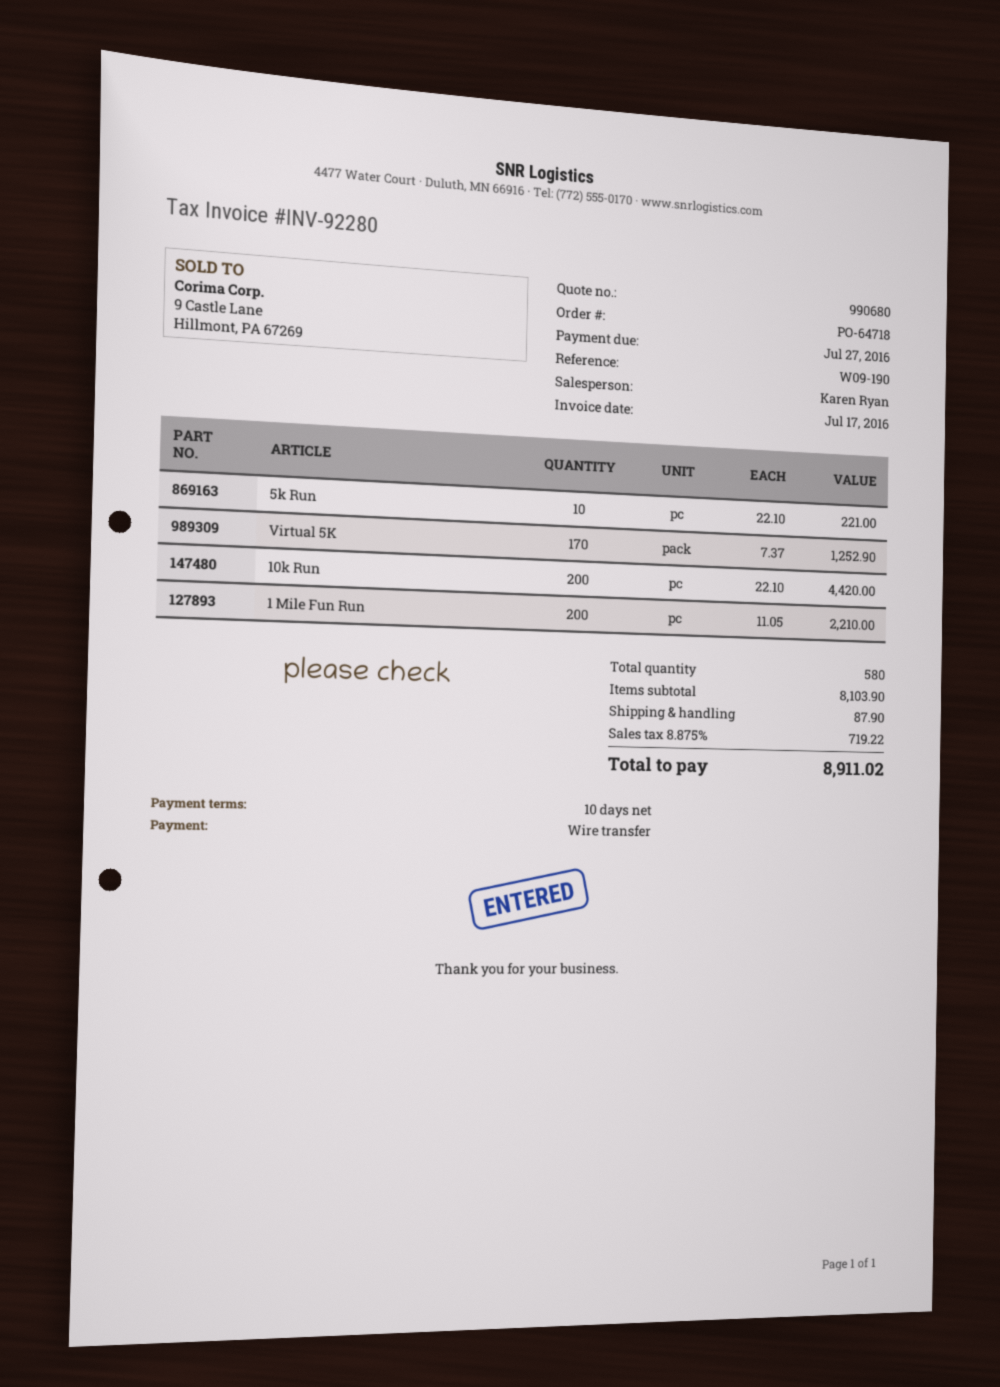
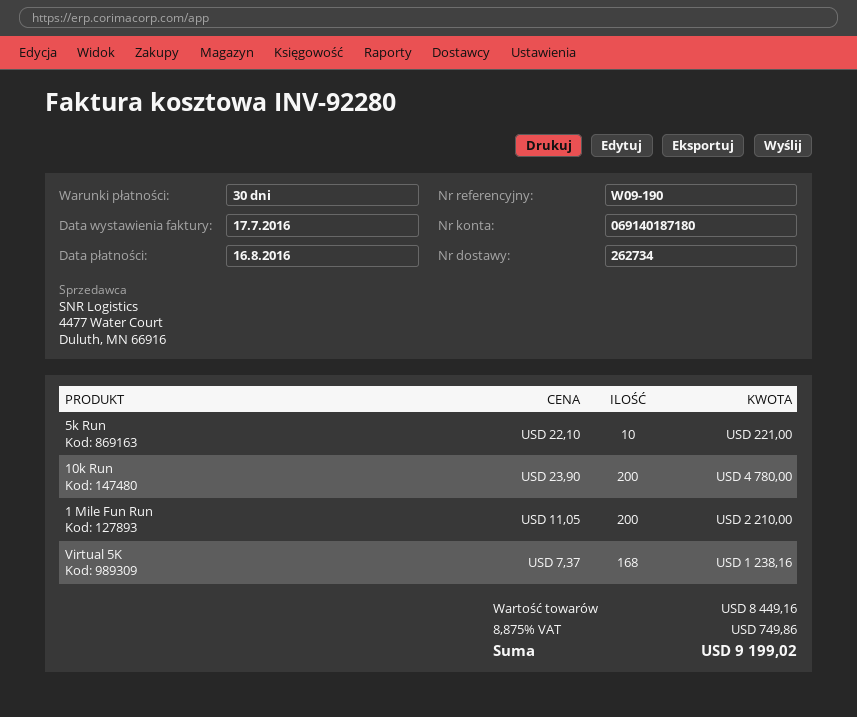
payment terms: 10 days -> 30 days
due date: 2016-07-27 -> 2016-08-16
Virtual 5K: 170 x 7.37 = 1252.90 -> 168 x 7.37 = 1238.16
10k Run: 200 x 22.10 = 4420.00 -> 200 x 23.90 = 4780.00
subtotal: 8103.90 -> 8449.16
shipping: 87.90 -> none
tax: 8.875% = 719.22 -> 8.875% = 749.86
total: 8911.02 -> 9199.02

